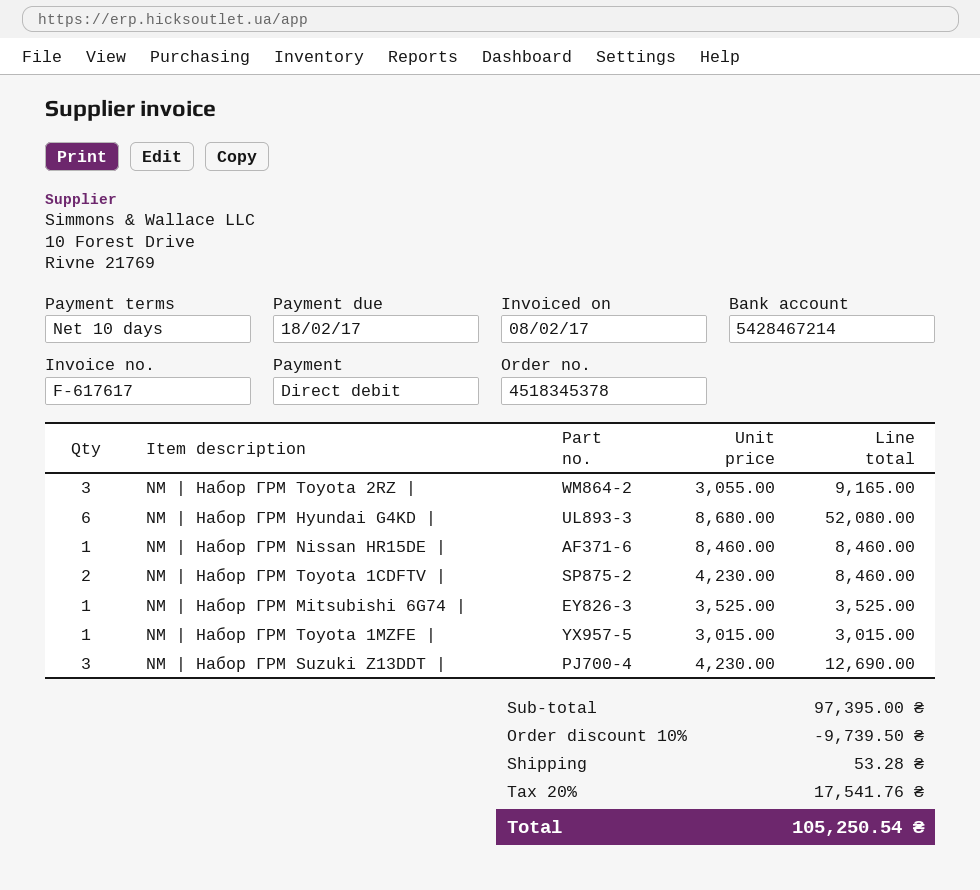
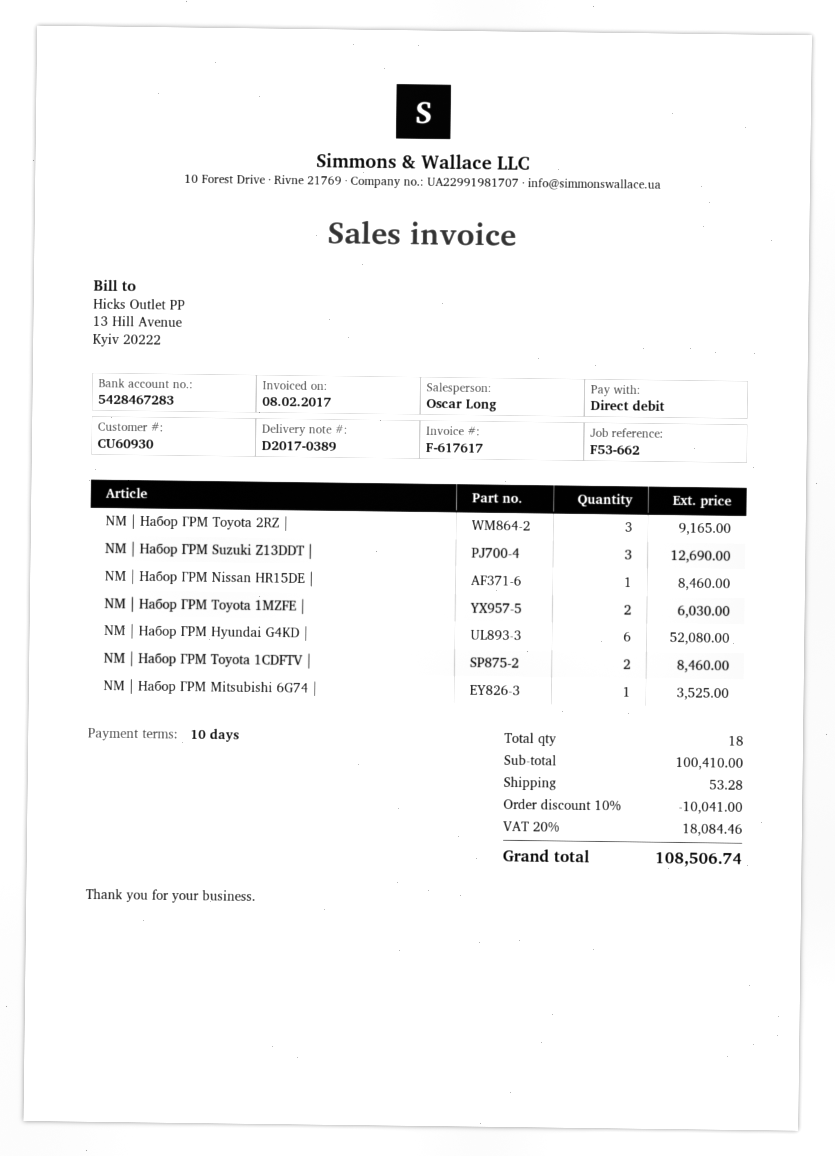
bank account: 5428467214 -> 5428467283
NM | Набор ГРМ Toyota 1MZFE |: 1 for 3015.00 -> 2 for 6030.00
subtotal: 97395.00 -> 100410.00
discount: 10% = 9739.50 -> 10% = 10041.00
tax: 20% = 17541.76 -> 20% = 18084.46
total: 105250.54 -> 108506.74

